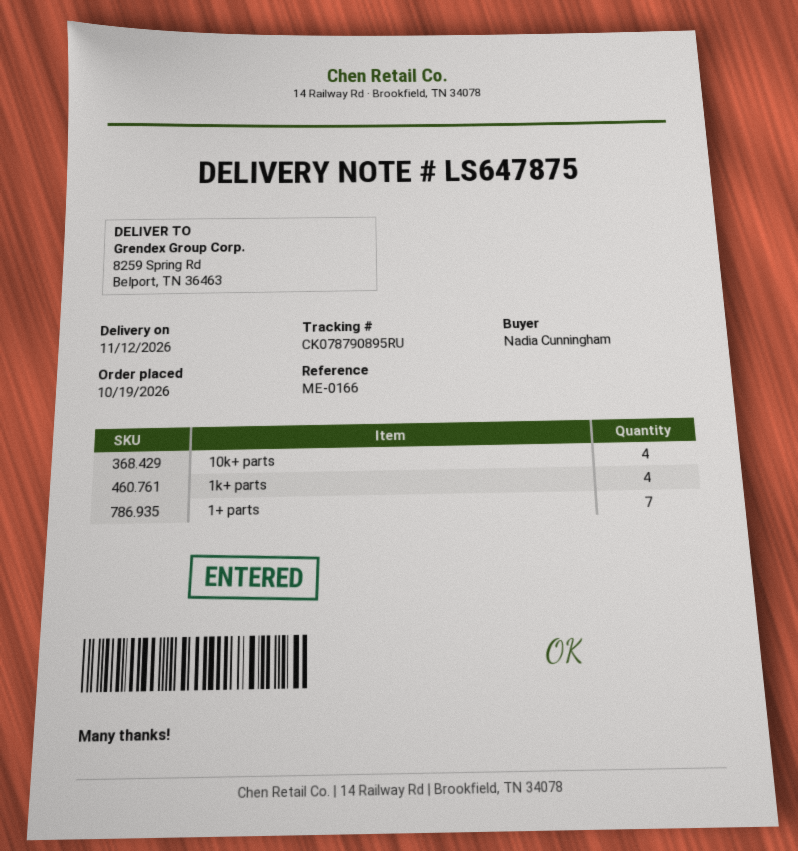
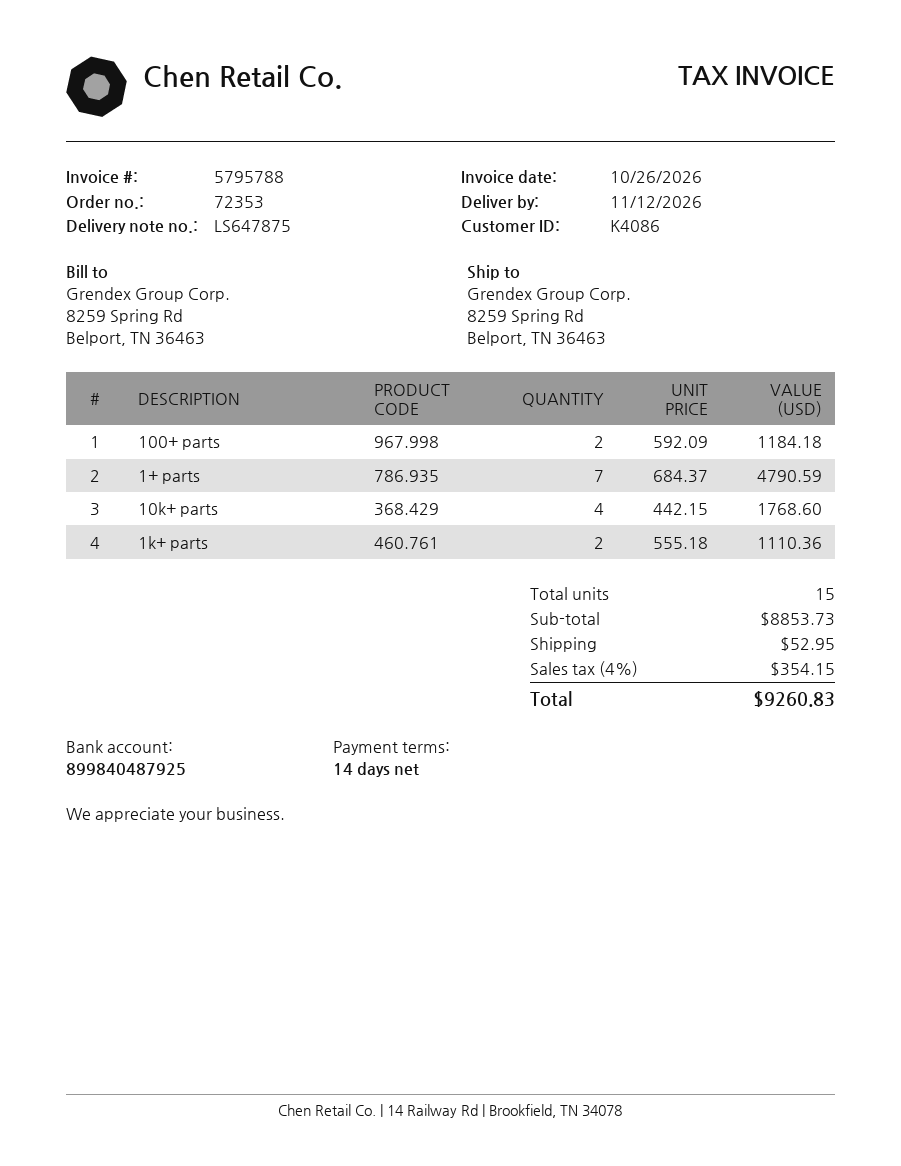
1k+ parts: 4 -> 2
100+ parts: none -> 2

